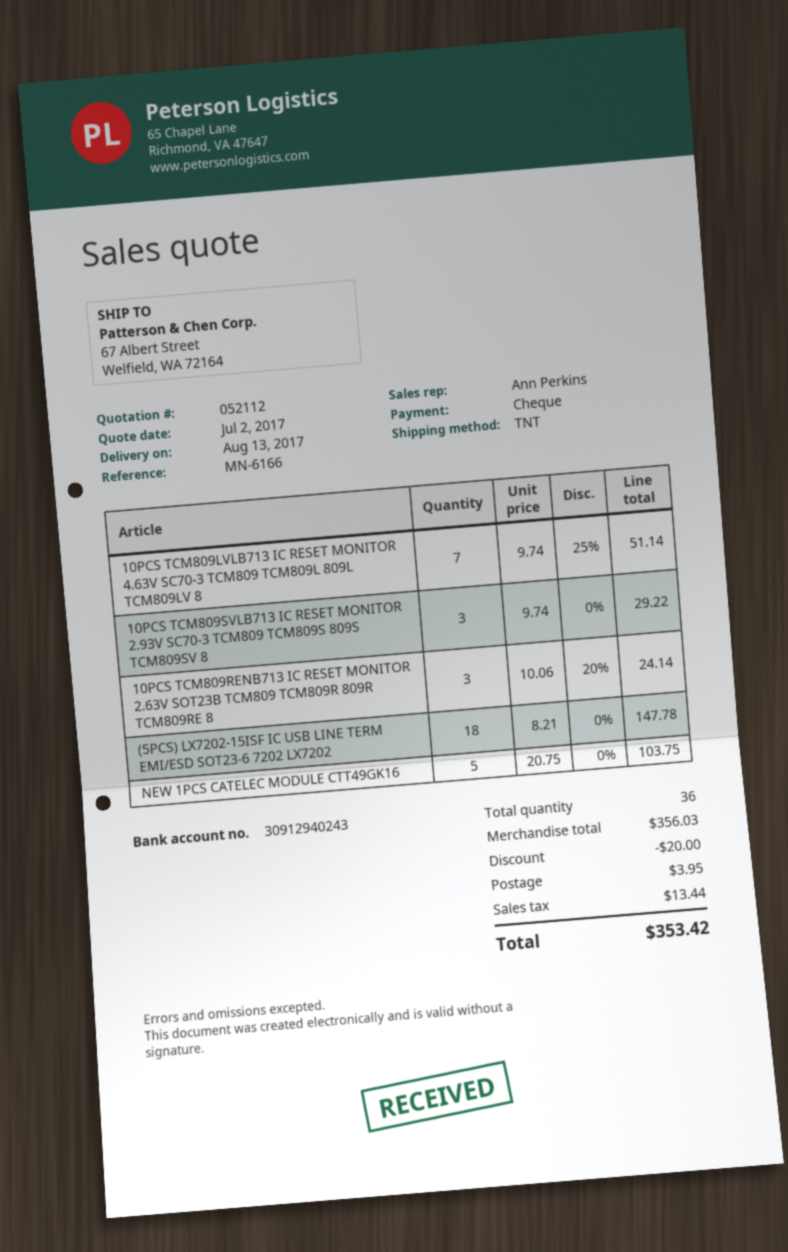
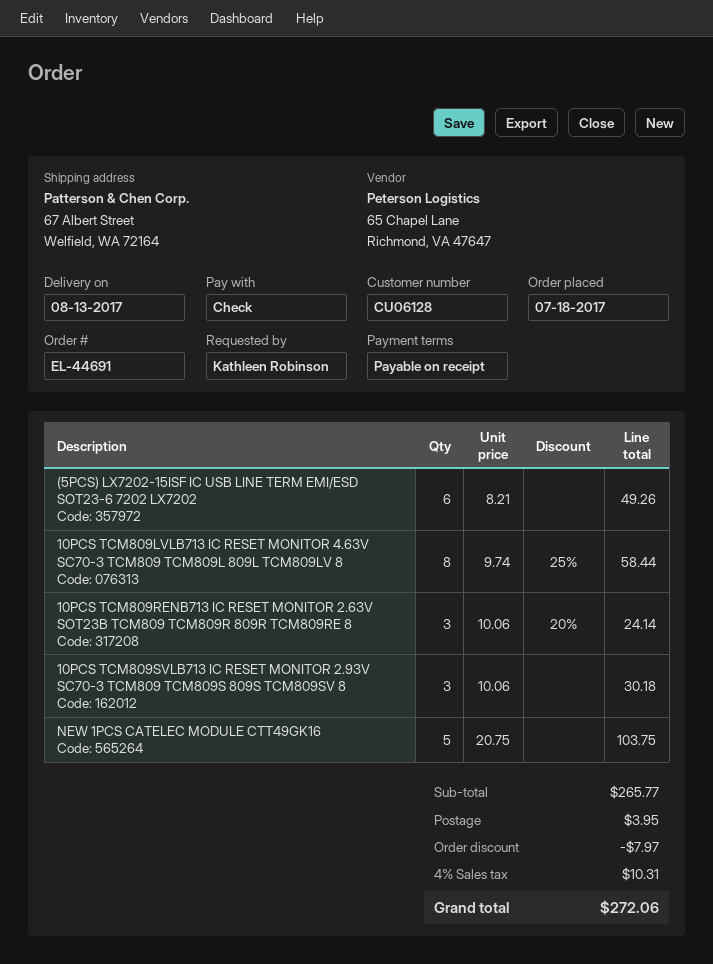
10PCS TCM809LVLB713 IC RESET MONITOR 4.63V SC70-3 TCM809 TCM809L 809L TCM809LV 8: 7 x 9.74 - 25% = 51.14 -> 8 x 9.74 - 25% = 58.44
10PCS TCM809SVLB713 IC RESET MONITOR 2.93V SC70-3 TCM809 TCM809S 809S TCM809SV 8: 3 x 9.74 = 29.22 -> 3 x 10.06 = 30.18
(5PCS) LX7202-15ISF IC USB LINE TERM EMI/ESD SOT23-6 7202 LX7202: 18 x 8.21 = 147.78 -> 6 x 8.21 = 49.26
subtotal: 356.03 -> 265.77
discount: 20.00 -> 7.97
tax: 13.44 -> 10.31
total: 353.42 -> 272.06

